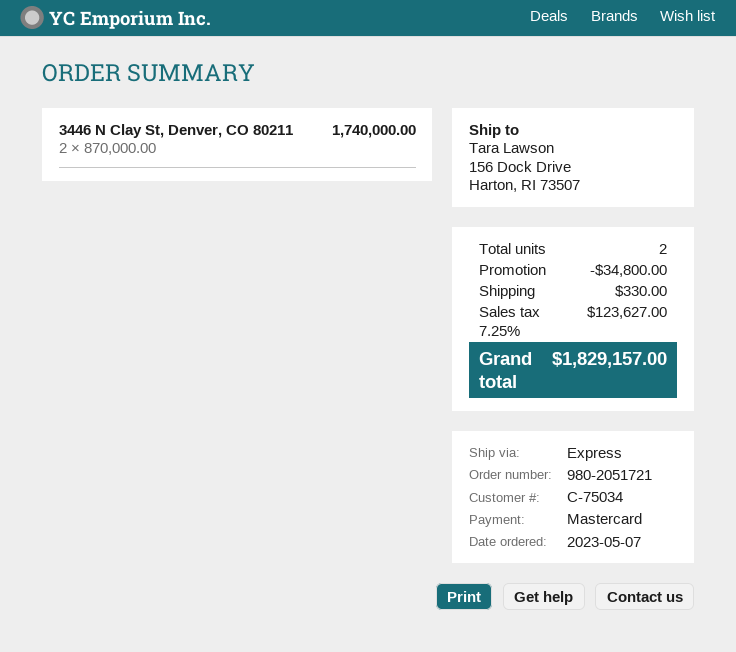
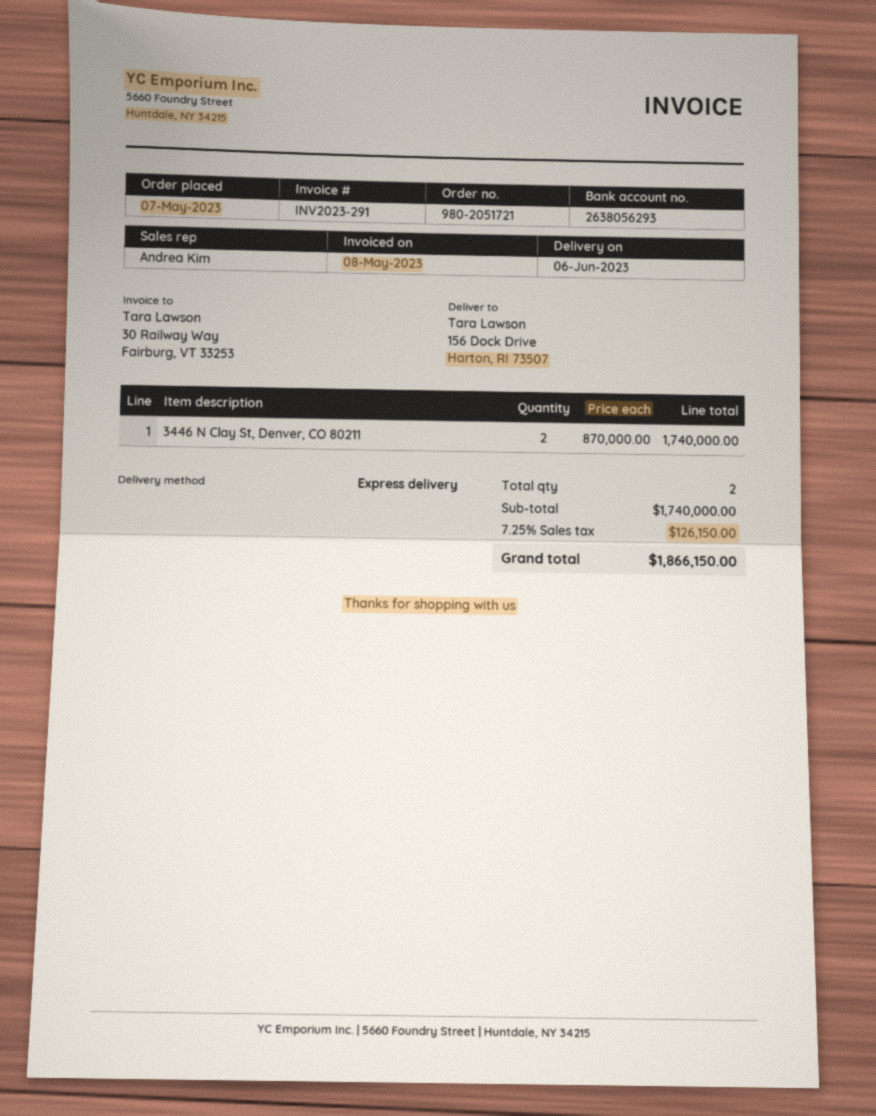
discount: 34800.00 -> none
shipping: 330.00 -> none
tax: 7.25% = 123627.00 -> 7.25% = 126150.00
total: 1829157.00 -> 1866150.00

